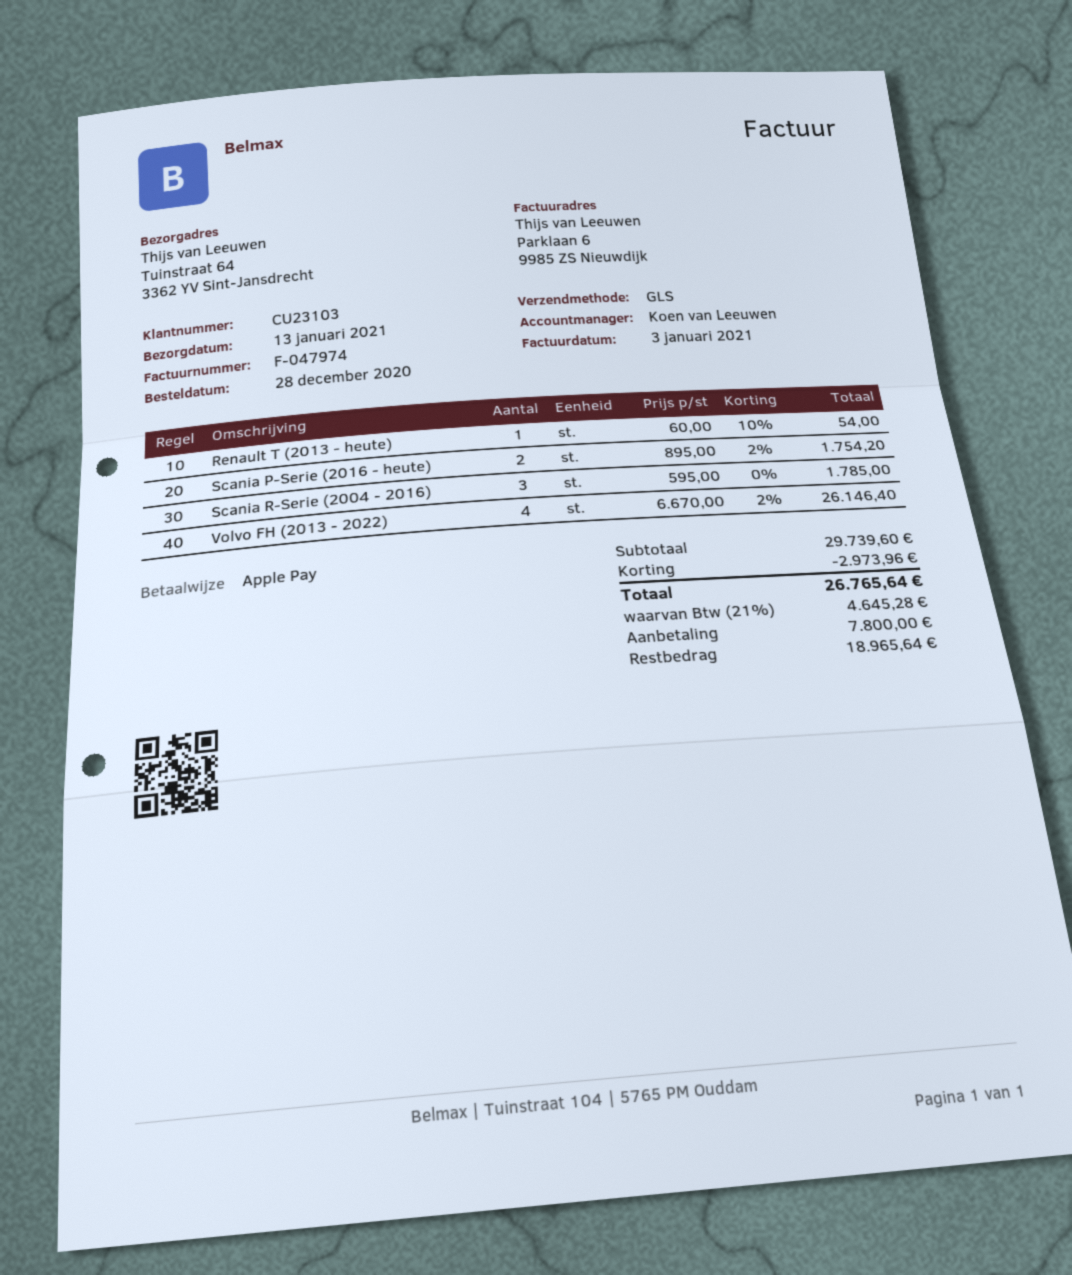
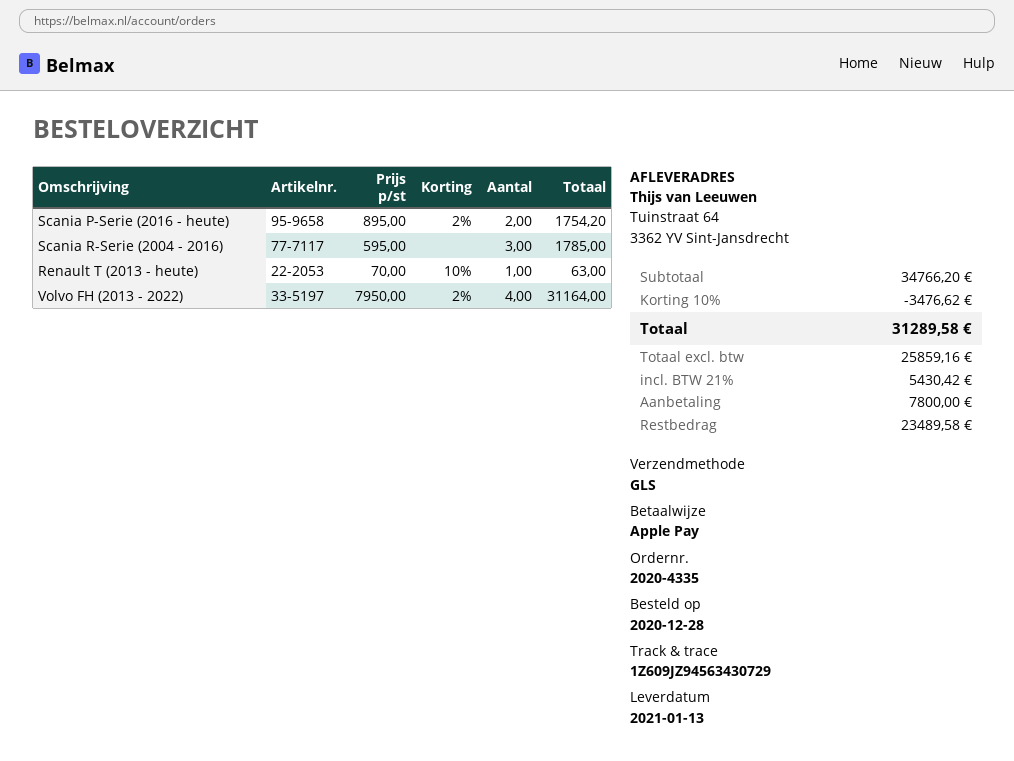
Renault T (2013 - heute): 1 x 60.00 - 10% = 54.00 -> 1 x 70.00 - 10% = 63.00
Volvo FH (2013 - 2022): 4 x 6670.00 - 2% = 26146.40 -> 4 x 7950.00 - 2% = 31164.00
subtotal: 29739.60 -> 34766.20
discount: 2973.96 -> 3476.62
tax: 21% = 4645.28 -> 21% = 5430.42
total: 26765.64 -> 31289.58
balance: 18965.64 -> 23489.58

